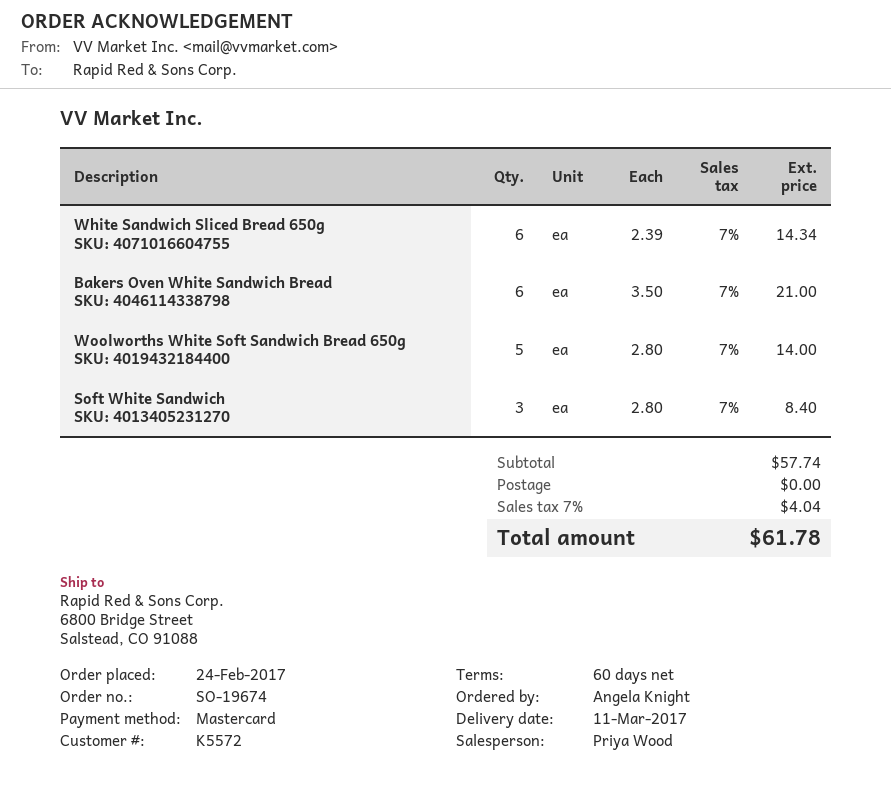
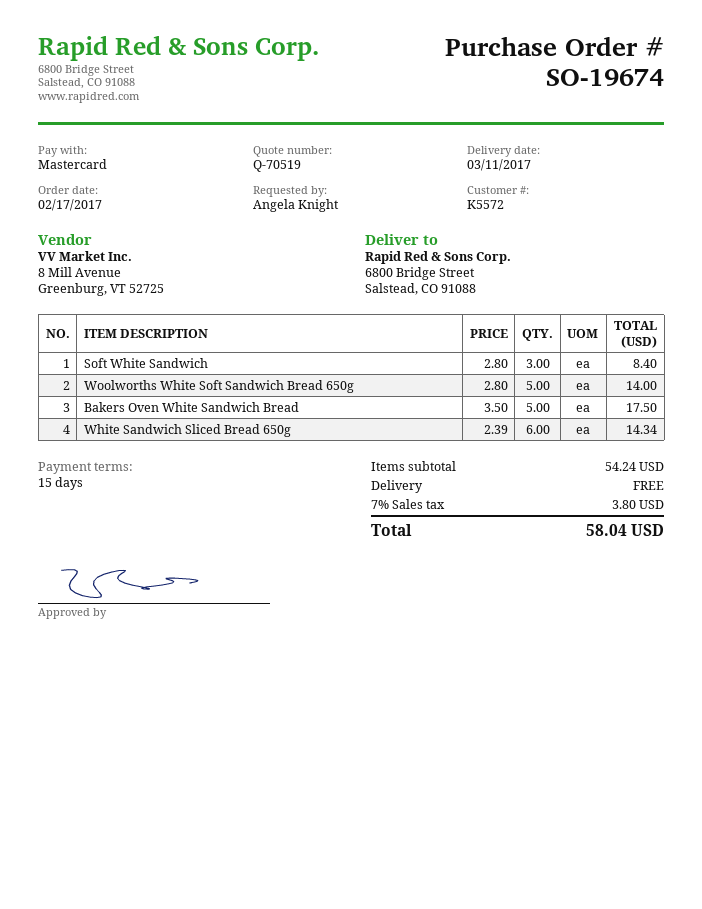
order date: 2017-02-24 -> 2017-02-17
payment terms: 60 days -> 15 days
Bakers Oven White Sandwich Bread: 6 x 3.50 = 21.00 -> 5 x 3.50 = 17.50
subtotal: 57.74 -> 54.24
tax: 7% = 4.04 -> 7% = 3.80
total: 61.78 -> 58.04

